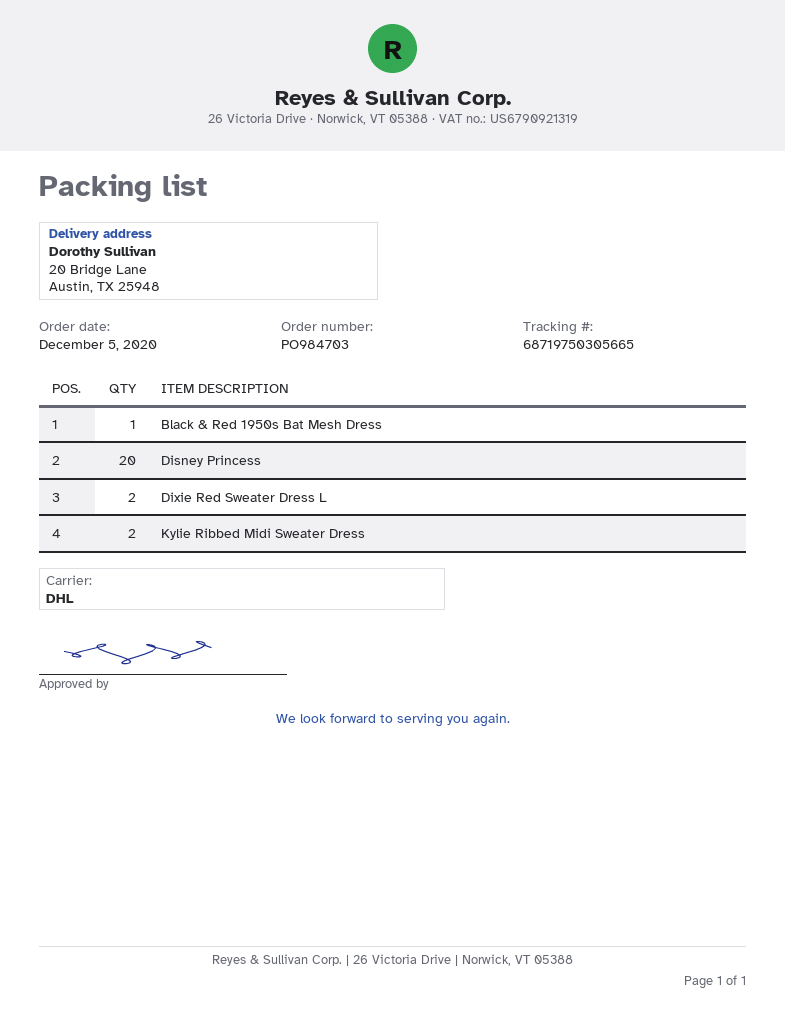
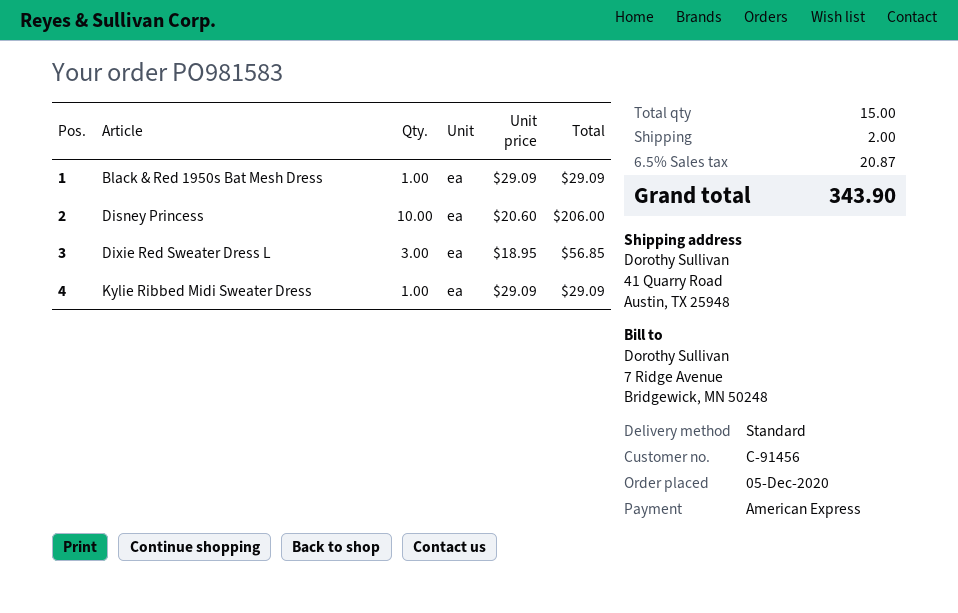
order number: PO984703 -> PO981583
shipping method: DHL -> standard
ship to: 20 Bridge Lane, Austin, TX 25948 -> 41 Quarry Road, Austin, TX 25948
Disney Princess: 20 -> 10
Dixie Red Sweater Dress L: 2 -> 3
Kylie Ribbed Midi Sweater Dress: 2 -> 1

